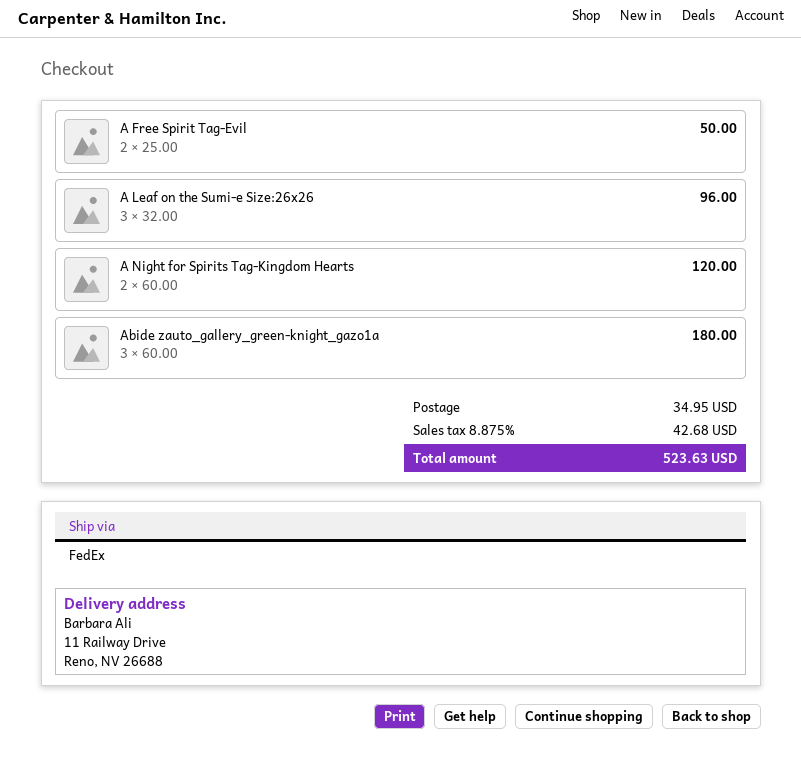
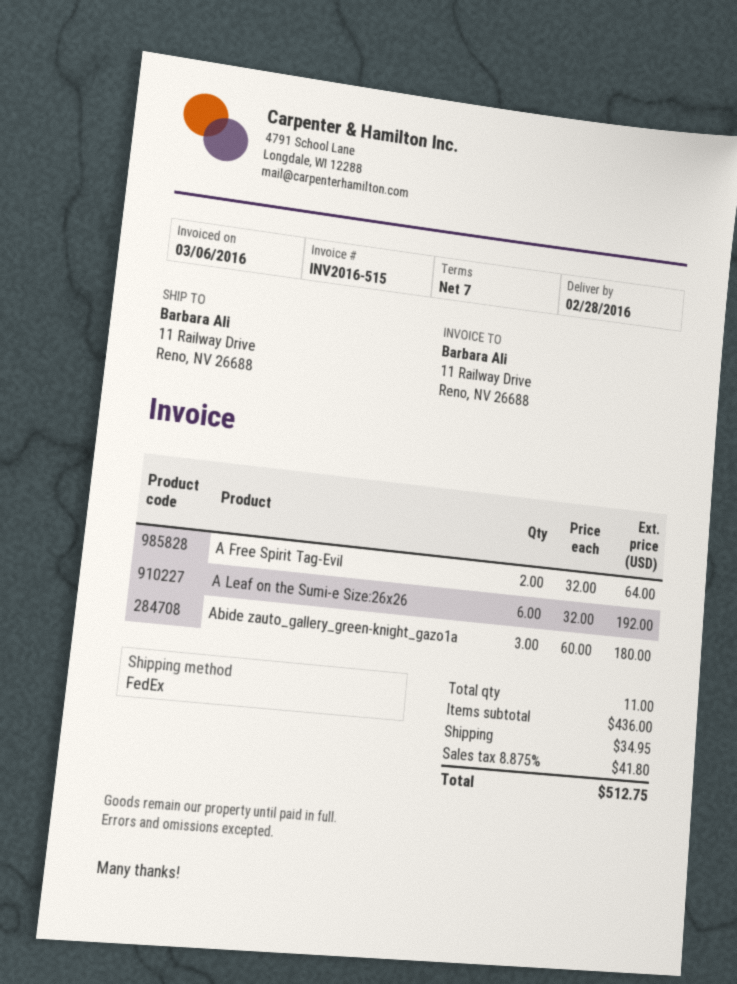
A Free Spirit Tag-Evil: 2 x 25.00 = 50.00 -> 2 x 32.00 = 64.00
A Leaf on the Sumi-e Size:26x26: 3 x 32.00 = 96.00 -> 6 x 32.00 = 192.00
A Night for Spirits Tag-Kingdom Hearts: 2 x 60.00 = 120.00 -> none
tax: 8.875% = 42.68 -> 8.875% = 41.80
total: 523.63 -> 512.75

